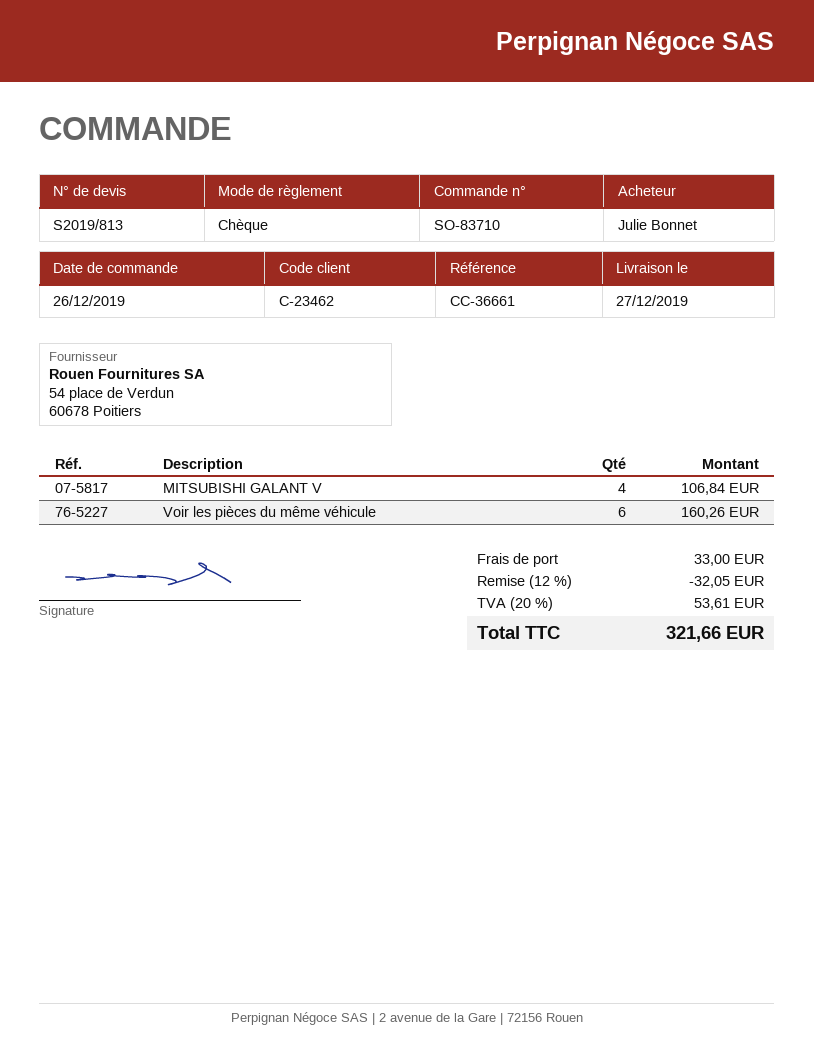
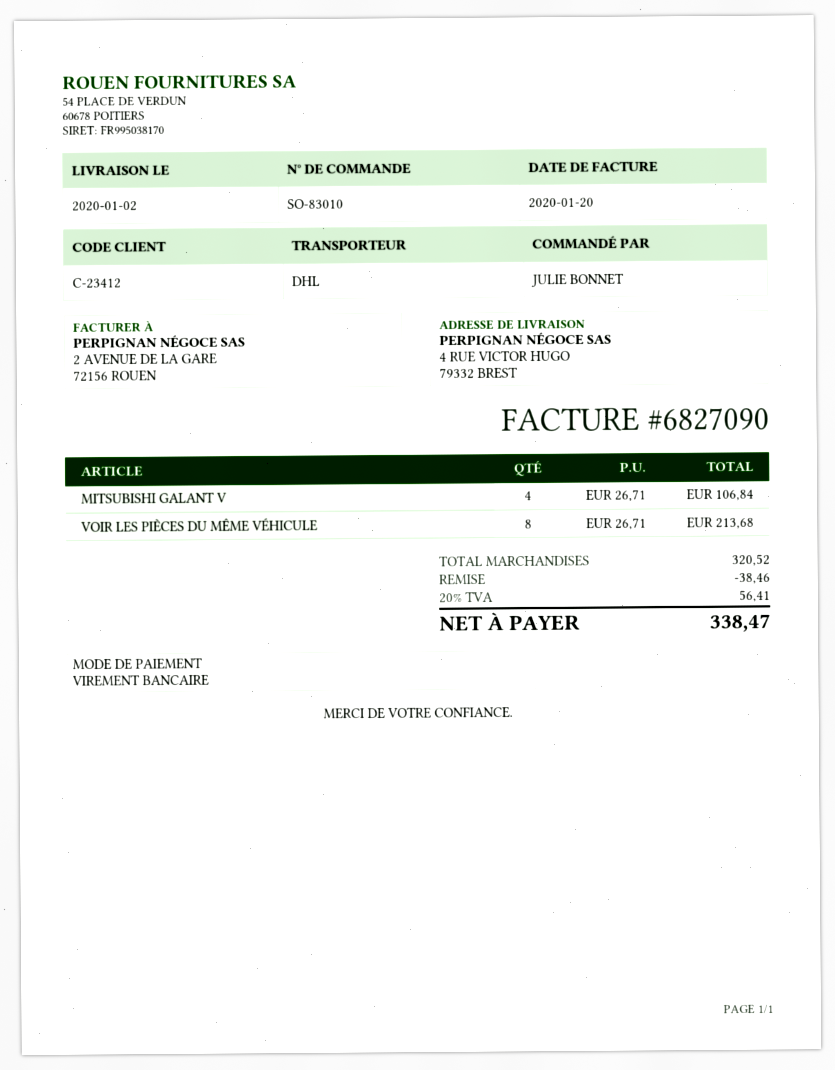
order number: SO-83710 -> SO-83010
delivery date: 2019-12-27 -> 2020-01-02
customer number: C-23462 -> C-23412
payment method: cheque -> bank transfer
Voir les pièces du même véhicule: 6 for 160.26 -> 8 for 213.68
discount: 32.05 -> 38.46
shipping: 33.00 -> none
tax: 20% = 53.61 -> 20% = 56.41
total: 321.66 -> 338.47

